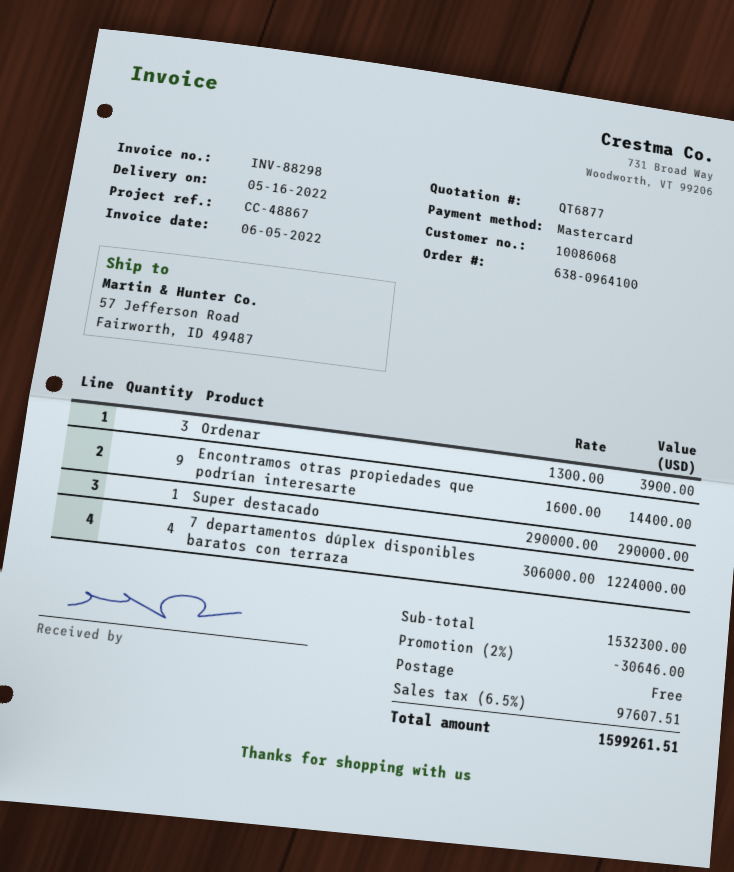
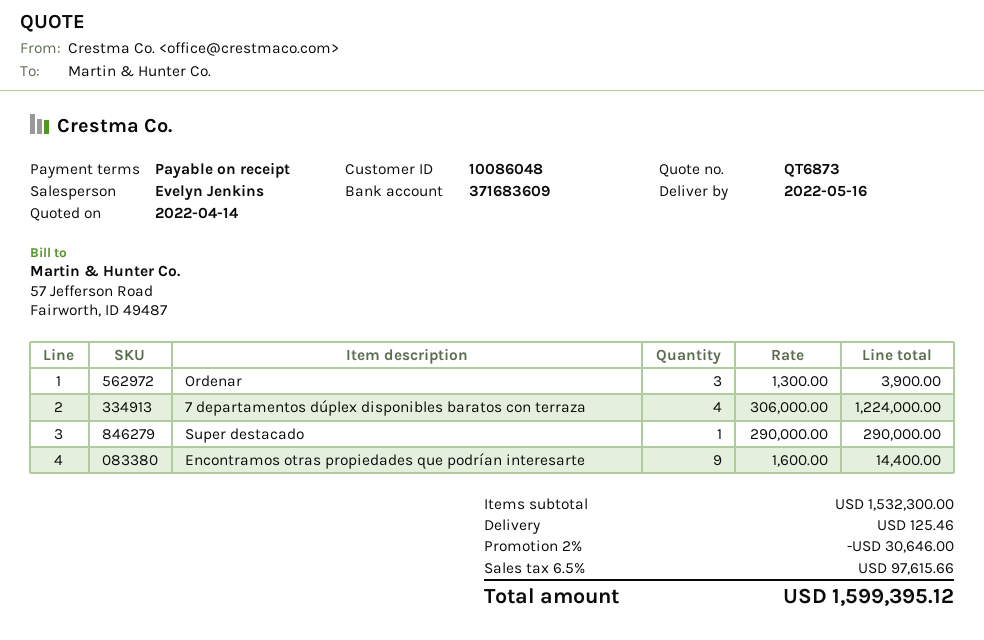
quote number: QT6877 -> QT6873
customer number: 10086068 -> 10086048
shipping: 0.00 -> 125.46
tax: 6.5% = 97607.51 -> 6.5% = 97615.66
total: 1599261.51 -> 1599395.12

